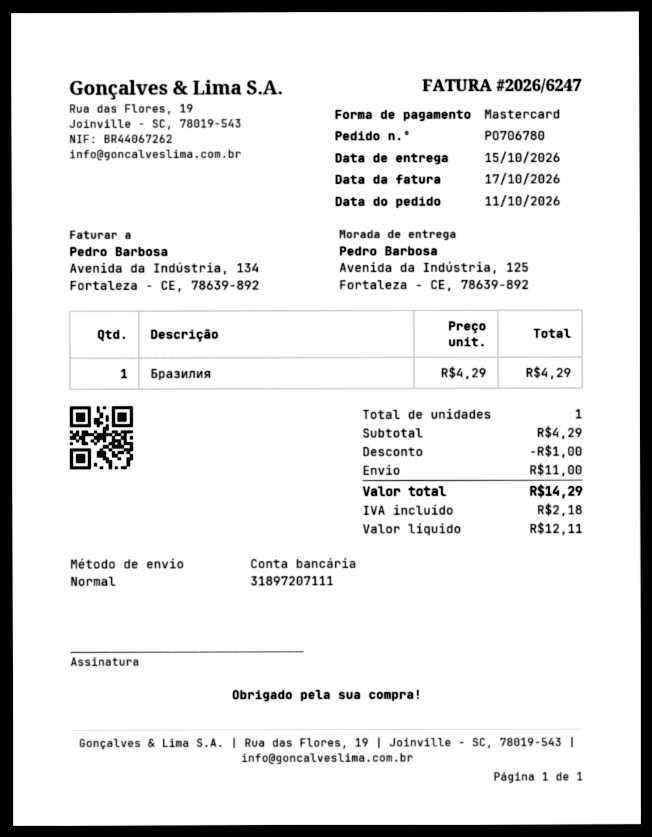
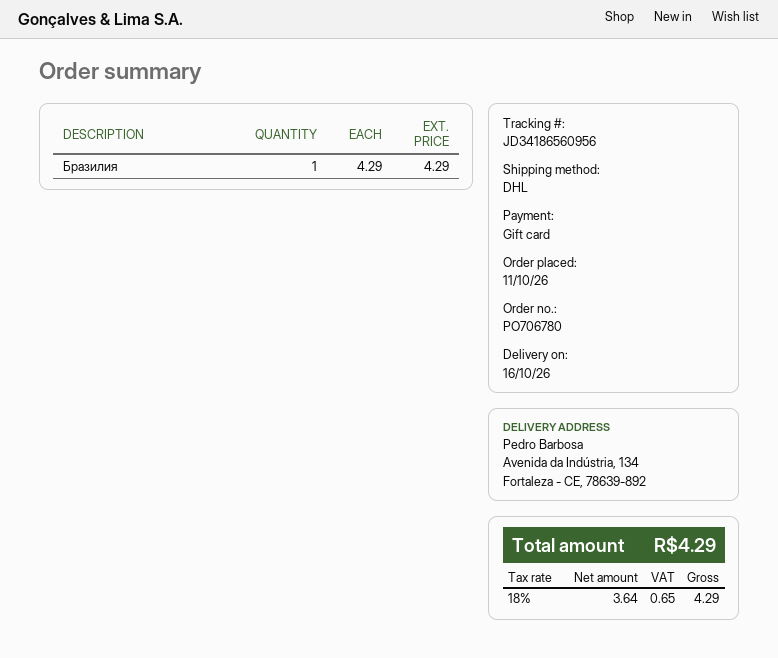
delivery date: 2026-10-15 -> 2026-10-16
payment method: Mastercard -> gift card
shipping method: standard -> DHL
ship to: Avenida da Indústria, 125, Fortaleza - CE, 78639-892 -> Avenida da Indústria, 134, Fortaleza - CE, 78639-892
discount: 1.00 -> none
shipping: 11.00 -> none
net: 12.11 -> 3.64
tax: 2.18 -> 0.65
total: 14.29 -> 4.29

